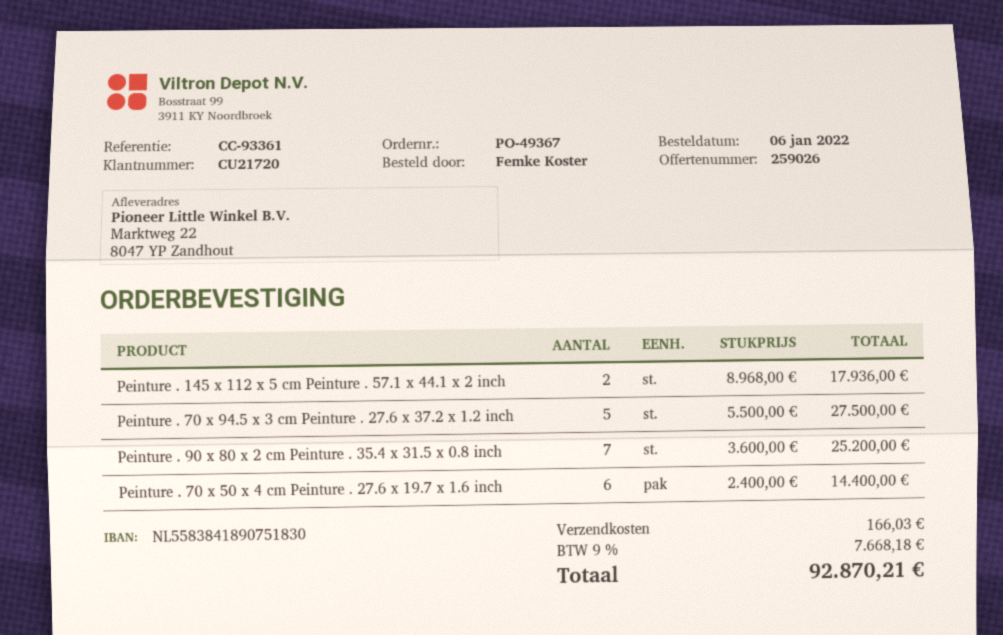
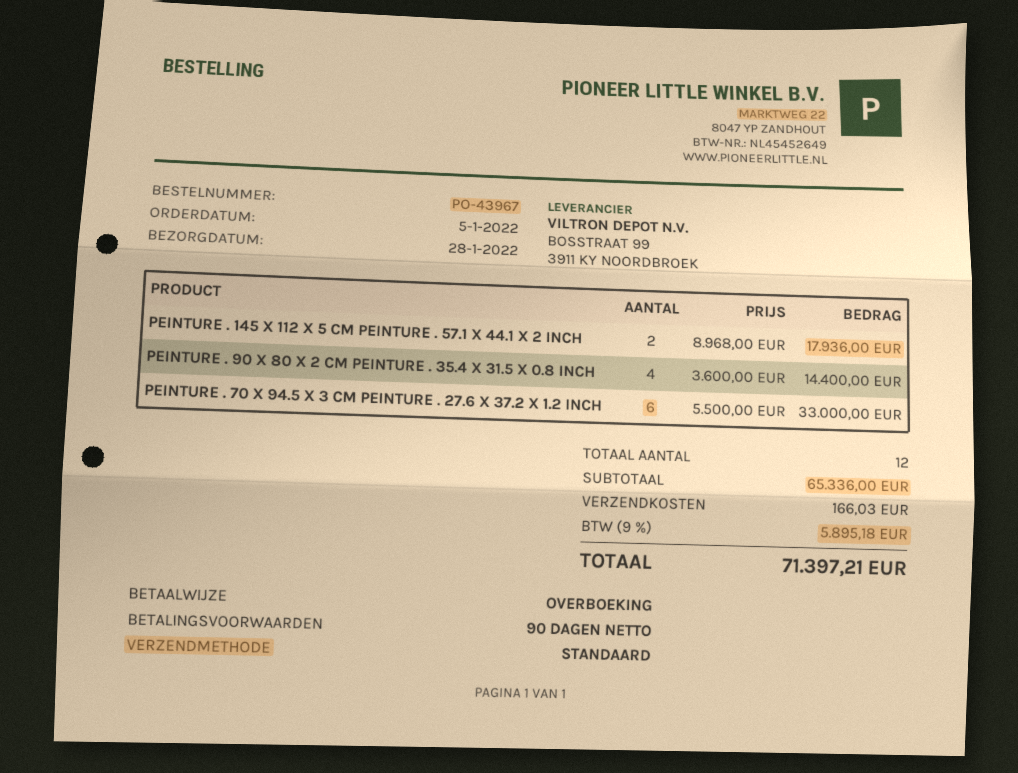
order number: PO-49367 -> PO-43967
order date: 2022-01-06 -> 2022-01-05
Peinture . 70 x 94.5 x 3 cm Peinture . 27.6 x 37.2 x 1.2 inch: 5 x 5500.00 = 27500.00 -> 6 x 5500.00 = 33000.00
Peinture . 90 x 80 x 2 cm Peinture . 35.4 x 31.5 x 0.8 inch: 7 x 3600.00 = 25200.00 -> 4 x 3600.00 = 14400.00
Peinture . 70 x 50 x 4 cm Peinture . 27.6 x 19.7 x 1.6 inch: 6 x 2400.00 = 14400.00 -> none
tax: 9% = 7668.18 -> 9% = 5895.18
total: 92870.21 -> 71397.21

